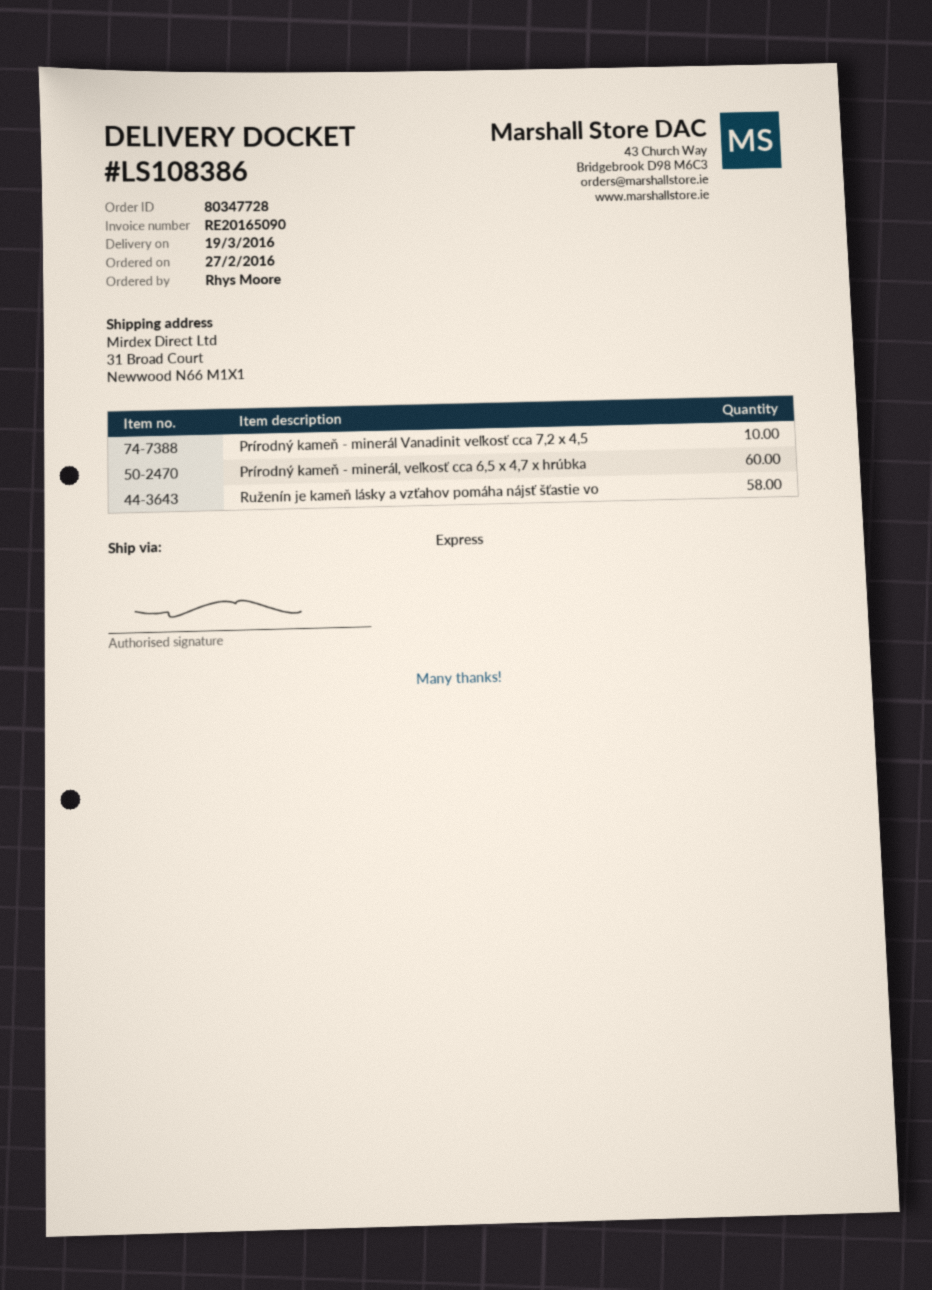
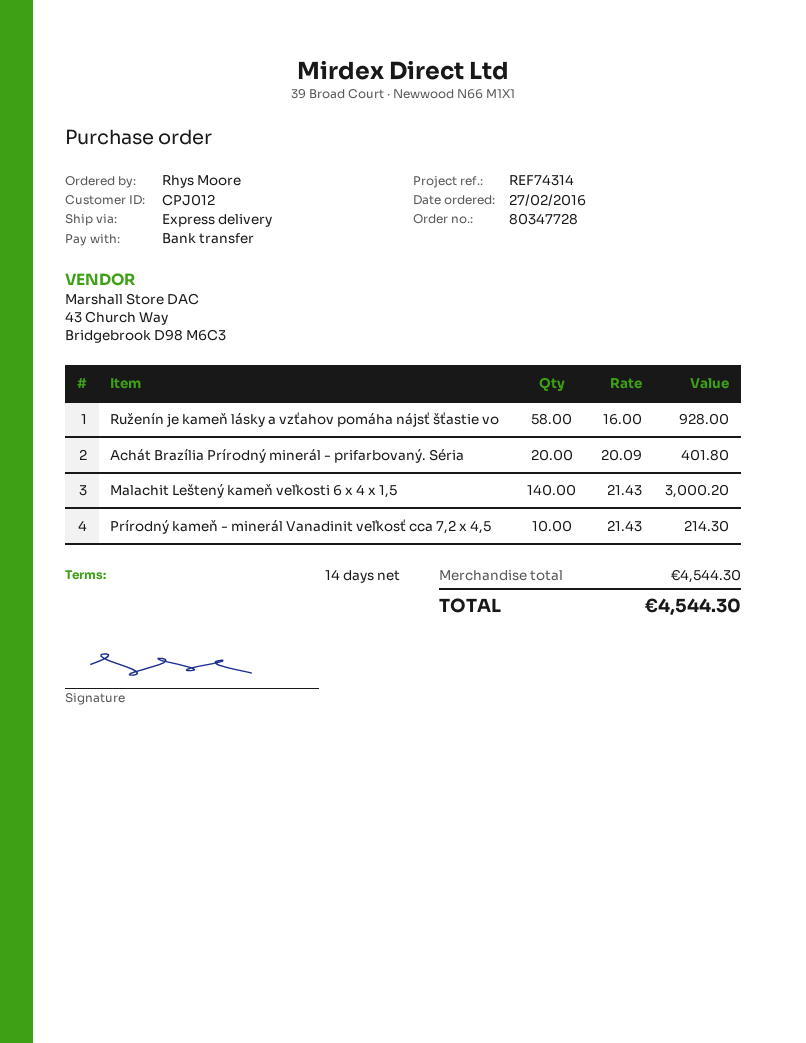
Prírodný kameň - minerál, veľkosť cca 6,5 x 4,7 x hrúbka: 60 -> none
Achát Brazília Prírodný minerál - prifarbovaný. Séria: none -> 20
Malachit Leštený kameň veľkosti 6 x 4 x 1,5: none -> 140

